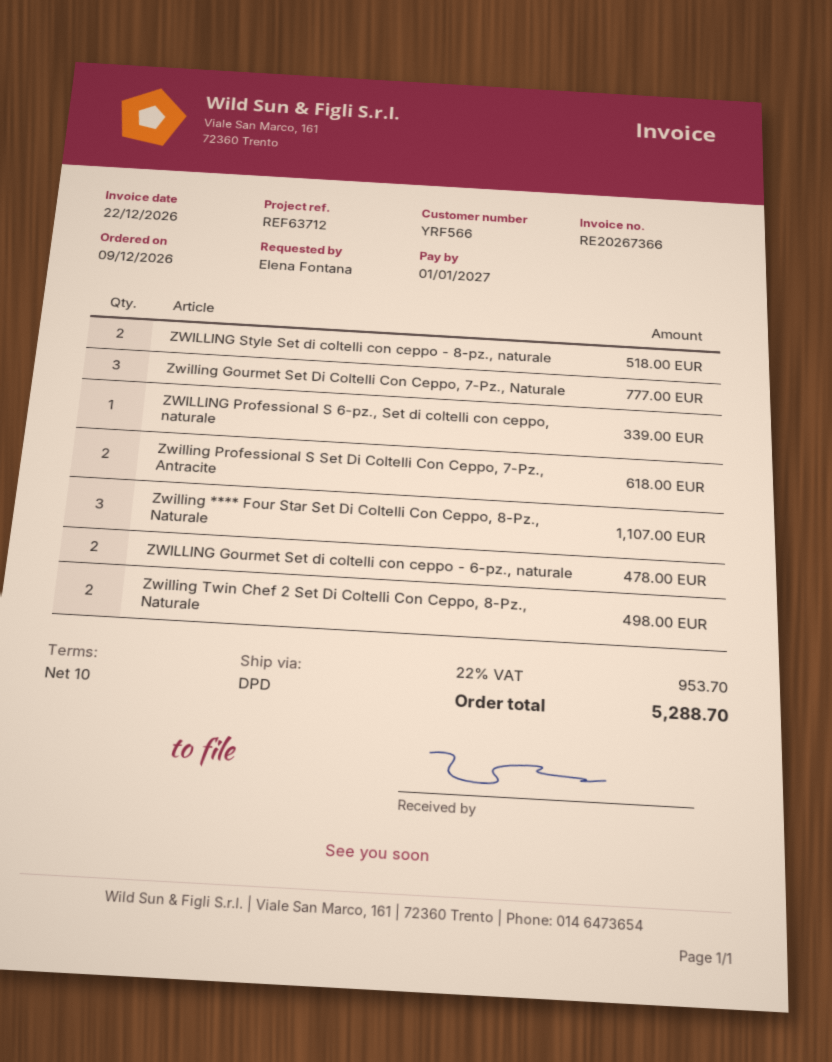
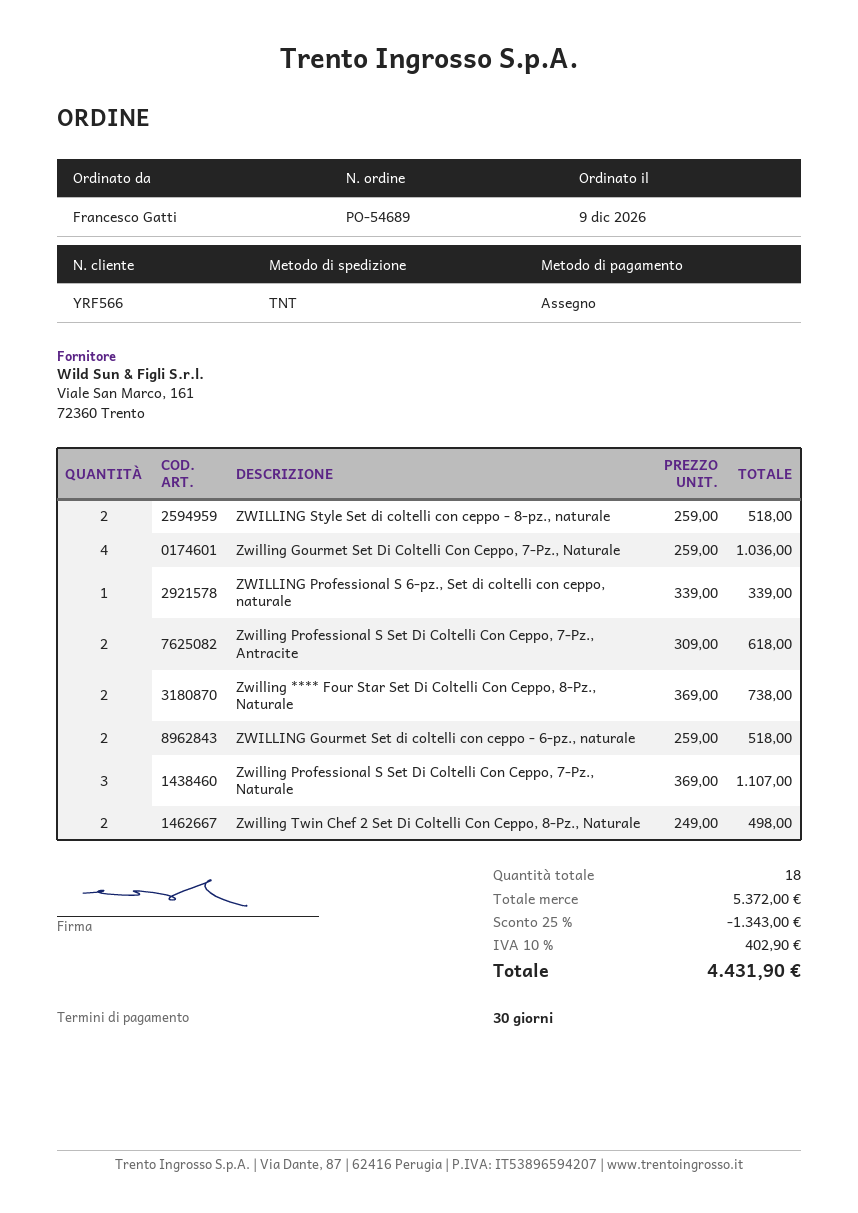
payment terms: 10 days -> 30 days
ordered by: Elena Fontana -> Francesco Gatti
shipping method: DPD -> TNT
Zwilling Gourmet Set Di Coltelli Con Ceppo, 7-Pz., Naturale: 3 for 777.00 -> 4 for 1036.00
Zwilling **** Four Star Set Di Coltelli Con Ceppo, 8-Pz., Naturale: 3 for 1107.00 -> 2 for 738.00
ZWILLING Gourmet Set di coltelli con ceppo - 6-pz., naturale: 2 for 478.00 -> 2 for 518.00
Zwilling Professional S Set Di Coltelli Con Ceppo, 7-Pz., Naturale: none -> 3 for 1107.00
discount: none -> 25% = 1343.00
tax: 22% = 953.70 -> 10% = 402.90
total: 5288.70 -> 4431.90

